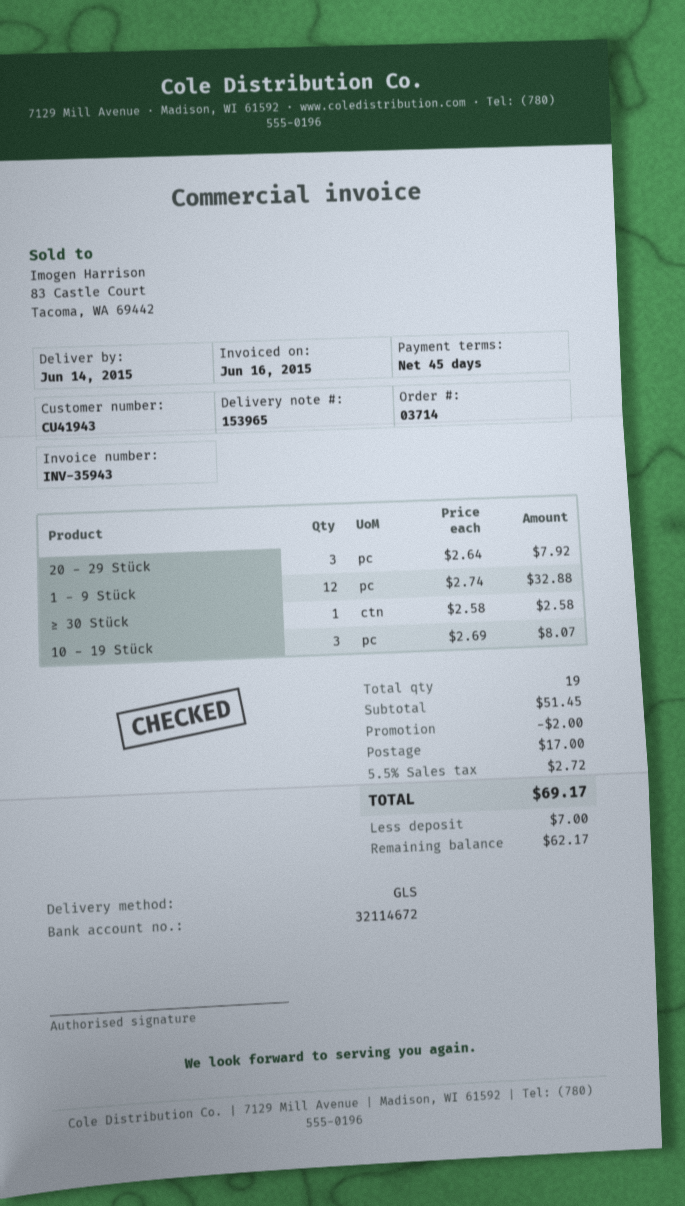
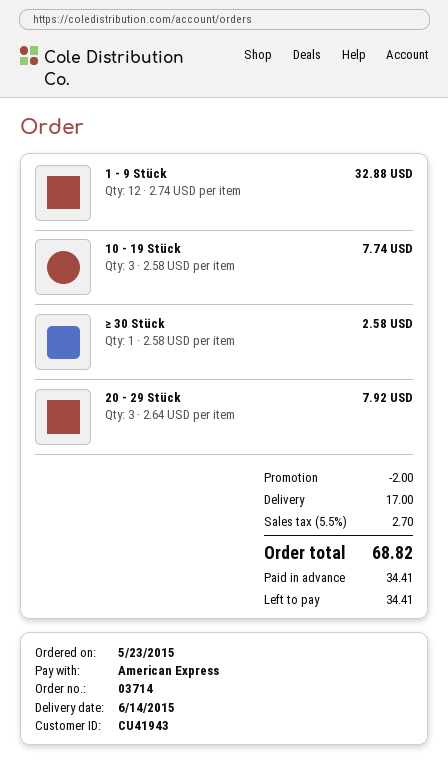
10 - 19 Stück: 3 x 2.69 = 8.07 -> 3 x 2.58 = 7.74
tax: 5.5% = 2.72 -> 5.5% = 2.70
total: 69.17 -> 68.82
deposit: 7.00 -> 34.41
balance: 62.17 -> 34.41

